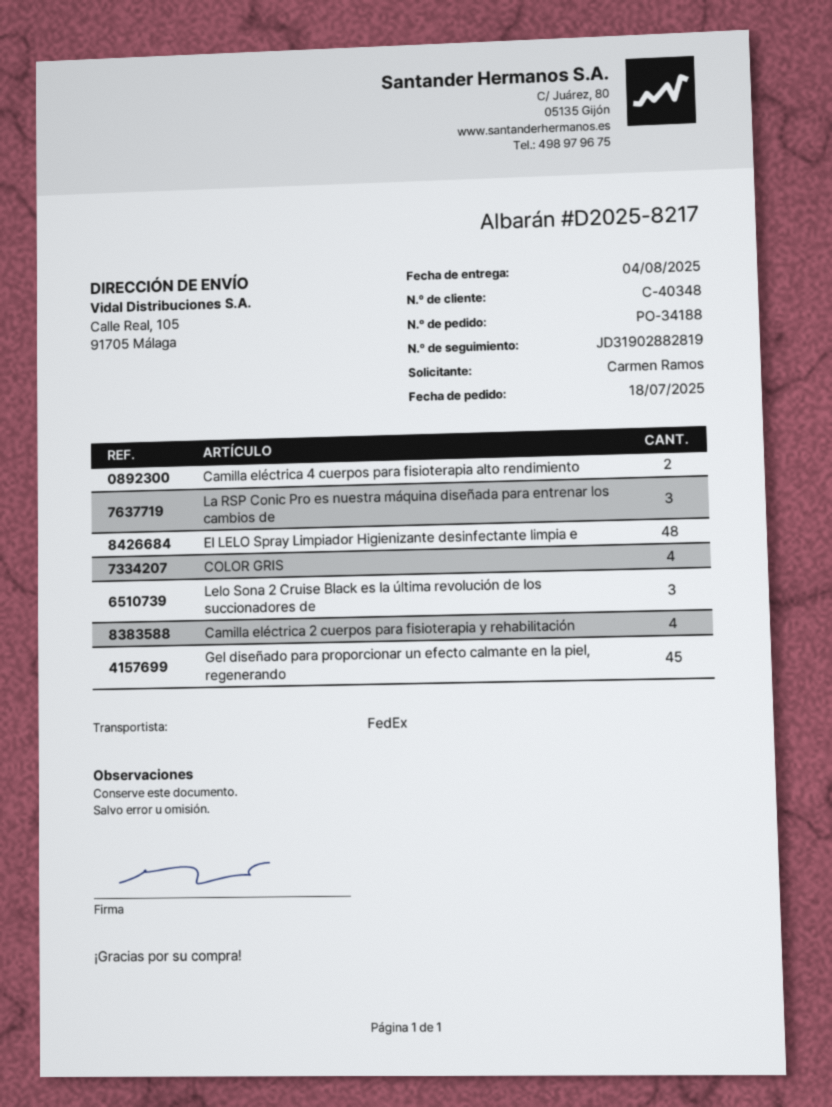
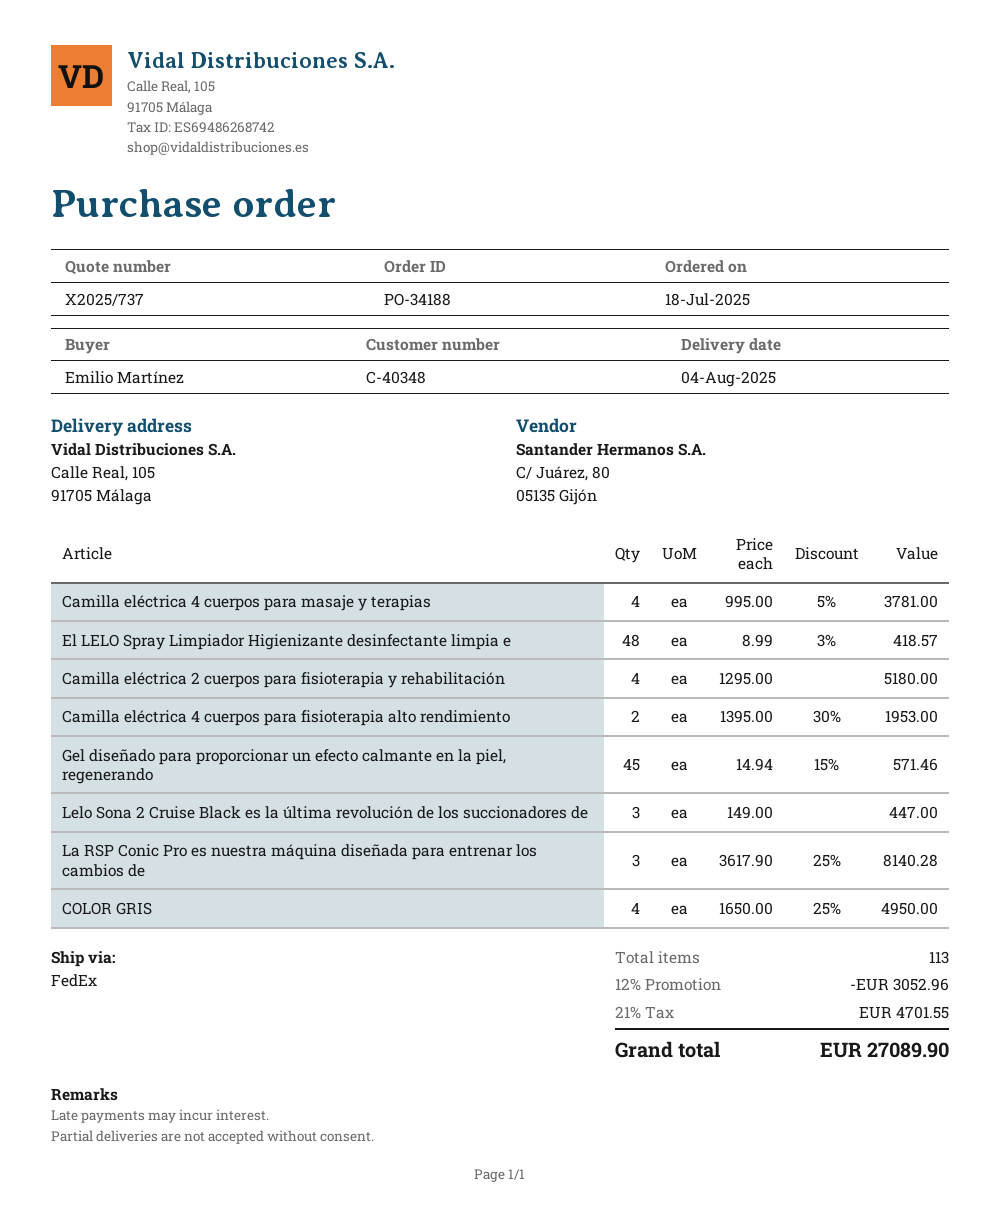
ordered by: Carmen Ramos -> Emilio Martínez
Camilla eléctrica 4 cuerpos para masaje y terapias: none -> 4

